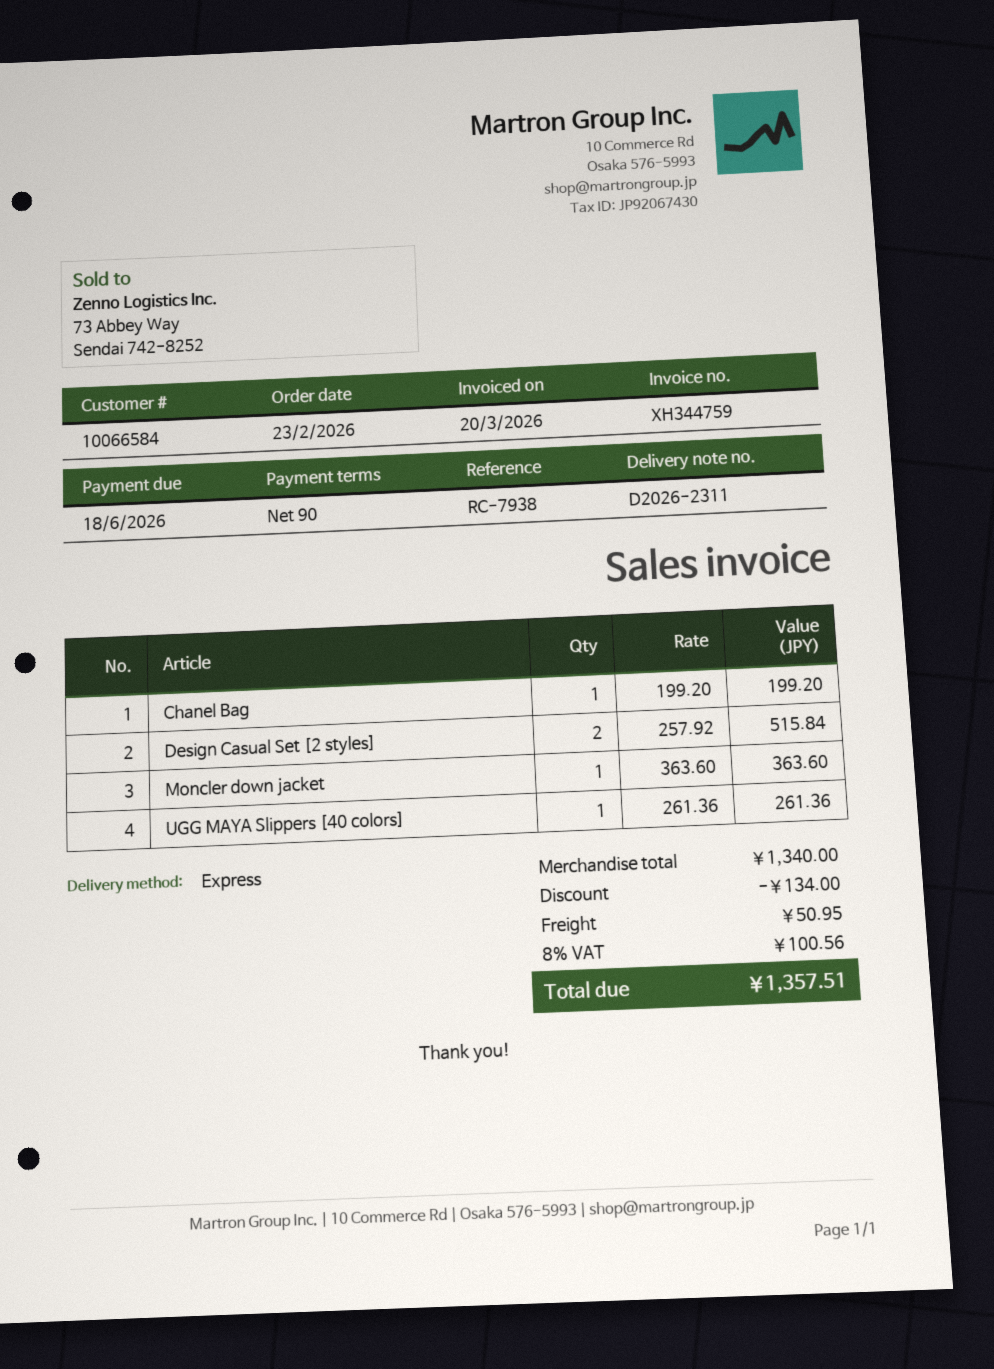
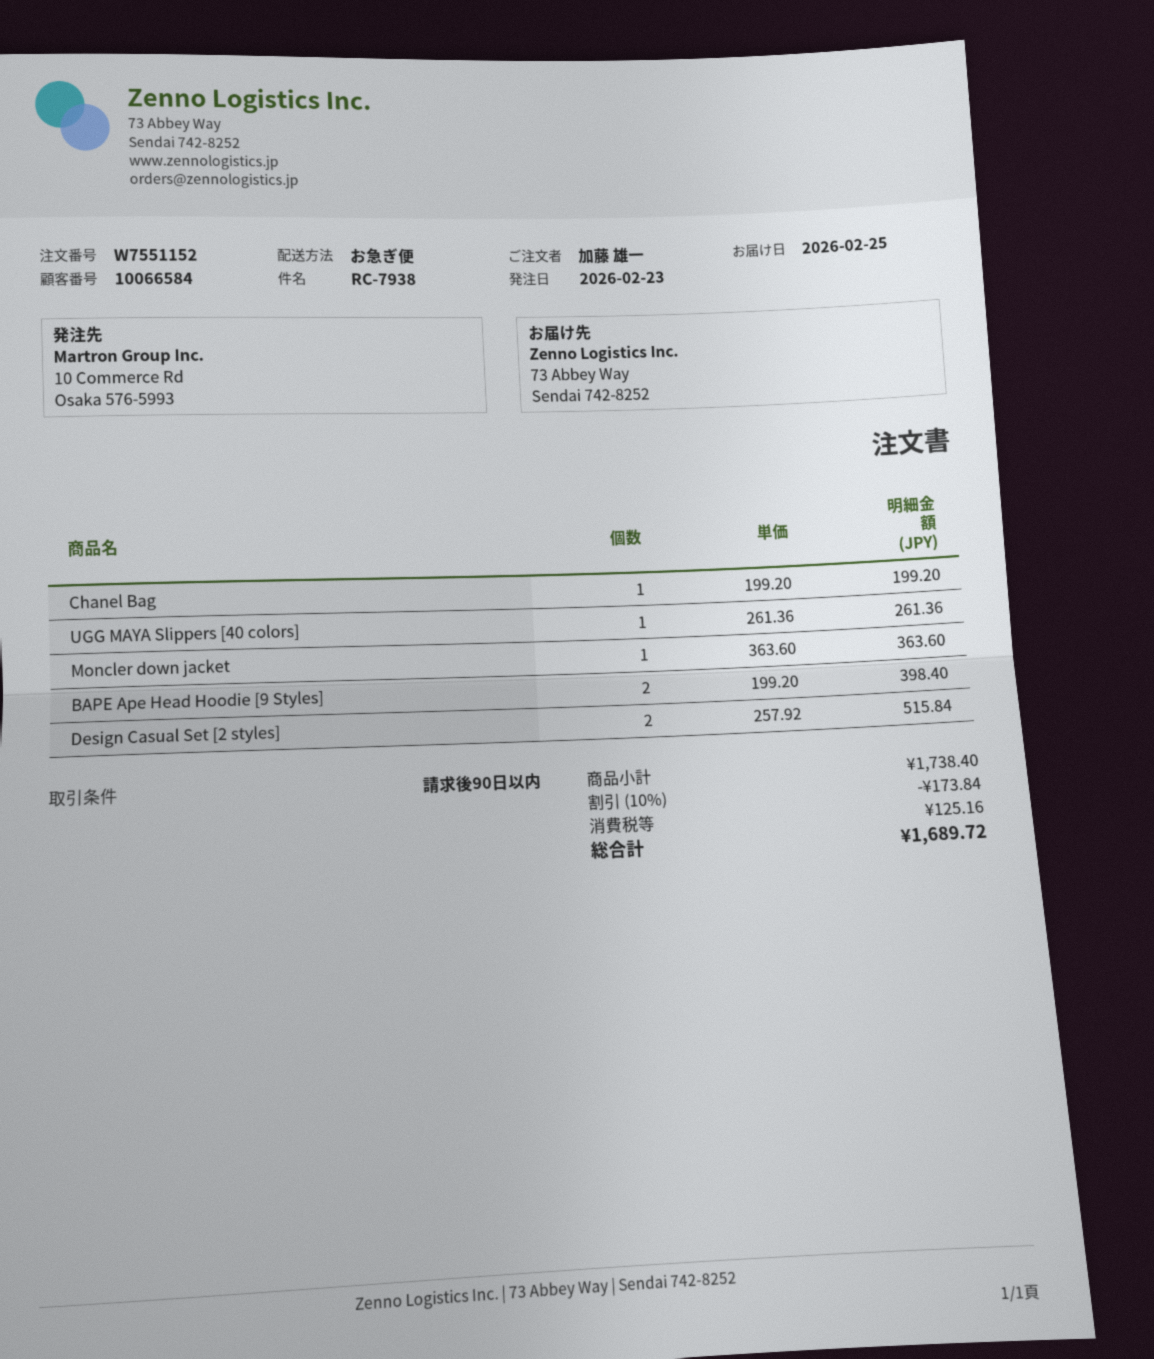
BAPE Ape Head Hoodie [9 Styles]: none -> 2 x 199.20 = 398.40
subtotal: 1340.00 -> 1738.40
discount: 134.00 -> 173.84
shipping: 50.95 -> none
tax: 100.56 -> 125.16
total: 1357.51 -> 1689.72

